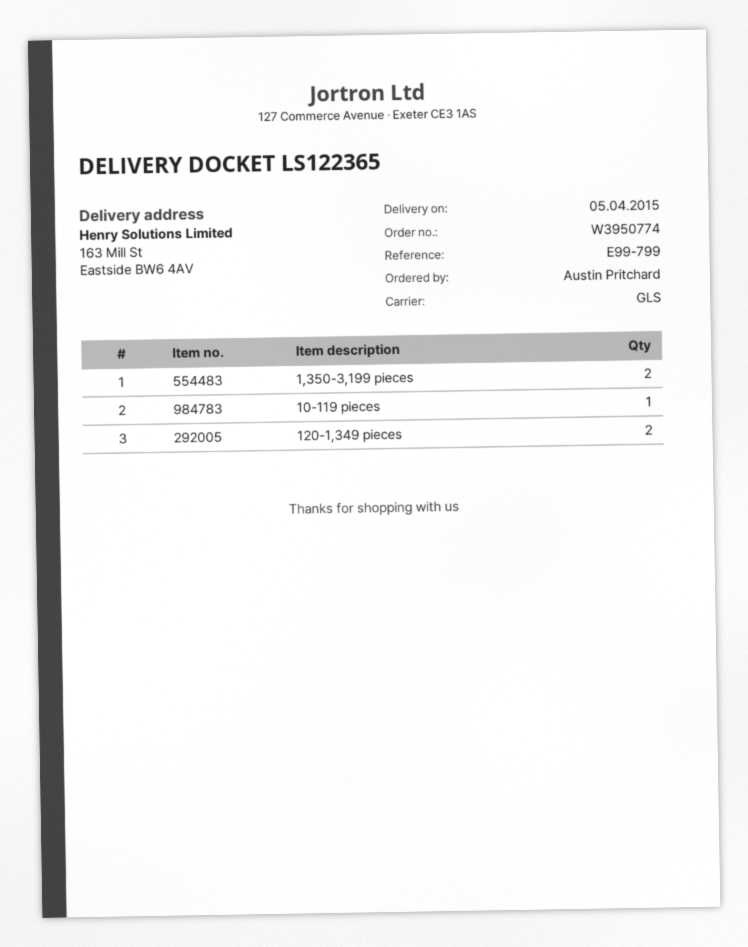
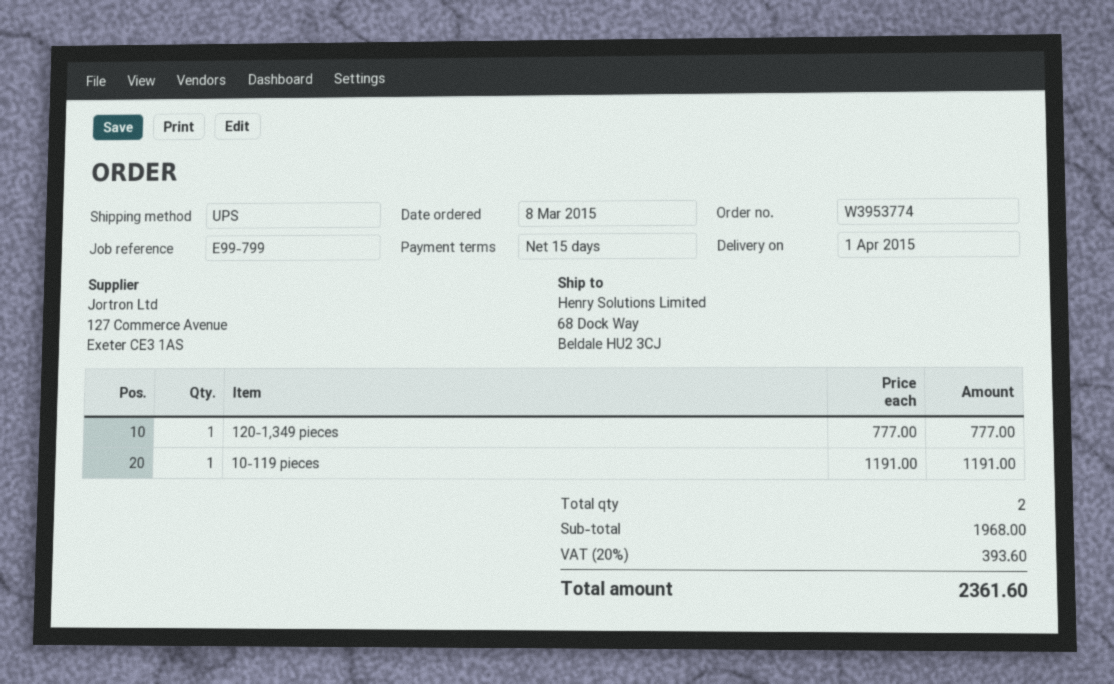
order number: W3950774 -> W3953774
delivery date: 2015-04-05 -> 2015-04-01
shipping method: GLS -> UPS
ship to: 163 Mill St, Eastside BW6 4AV -> 68 Dock Way, Beldale HU2 3CJ
1,350-3,199 pieces: 2 -> none
120-1,349 pieces: 2 -> 1

